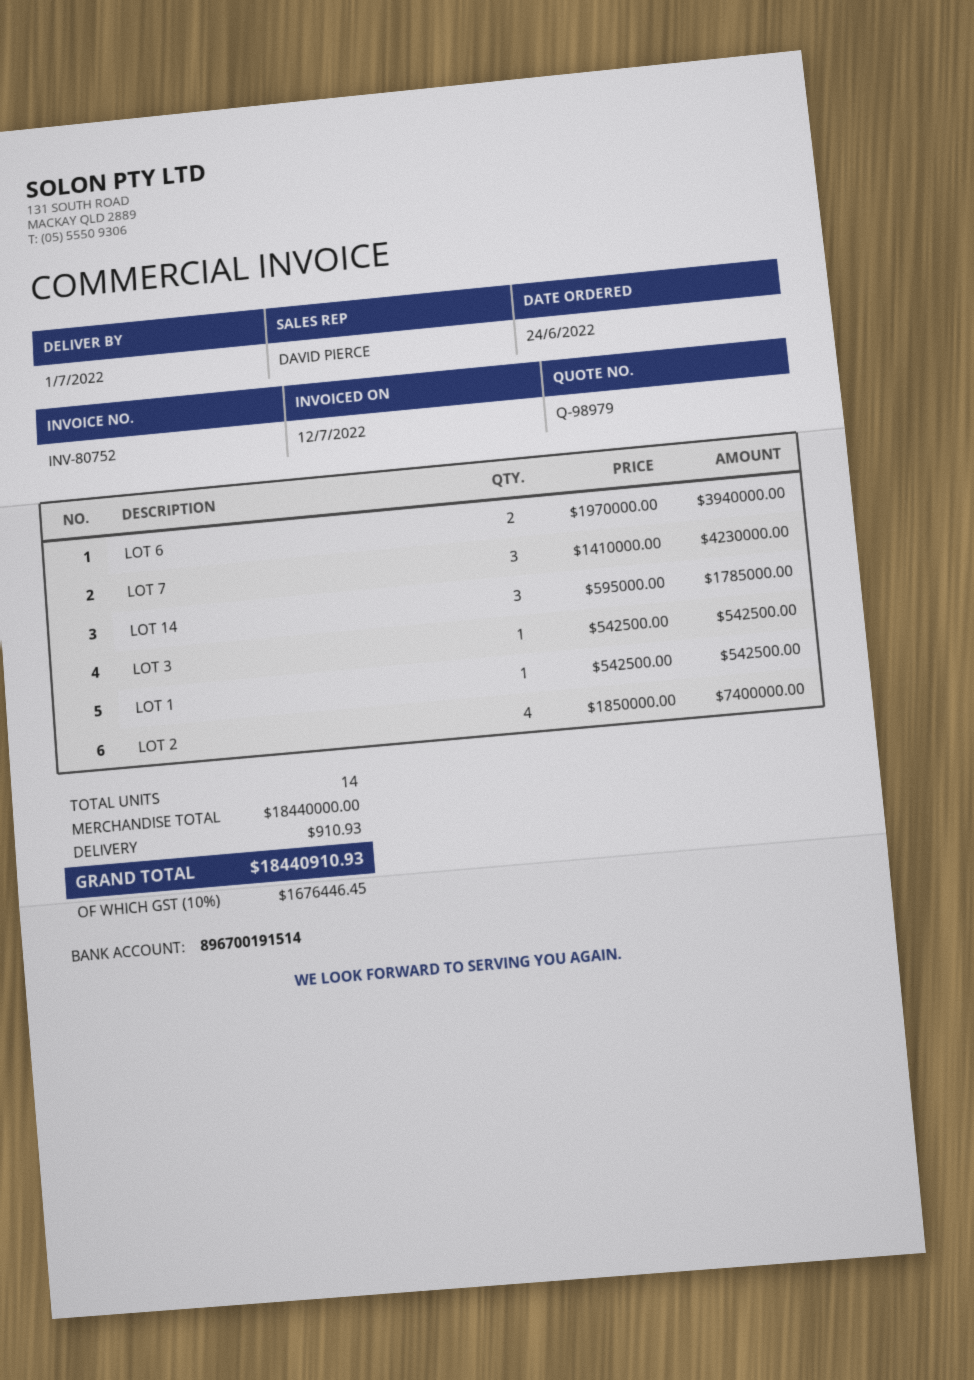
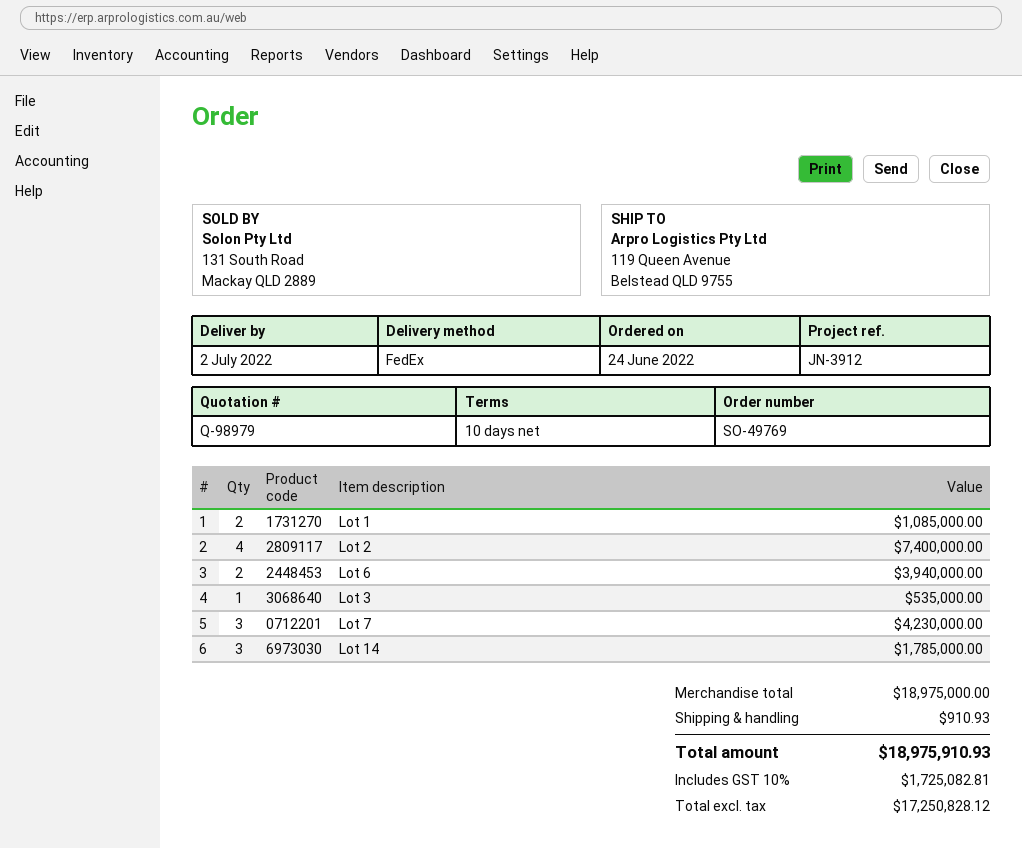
delivery date: 2022-07-01 -> 2022-07-02
LOT 3: 1 for 542500.00 -> 1 for 535000.00
LOT 1: 1 for 542500.00 -> 2 for 1085000.00
subtotal: 18440000.00 -> 18975000.00
tax: 10% = 1676446.45 -> 10% = 1725082.81
total: 18440910.93 -> 18975910.93

